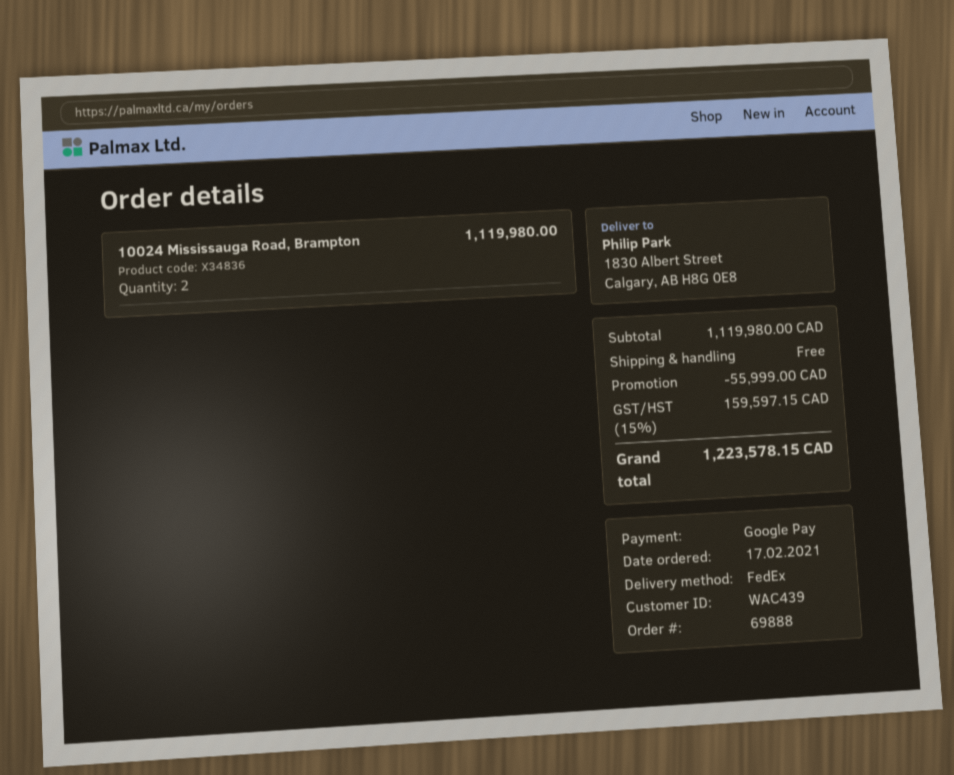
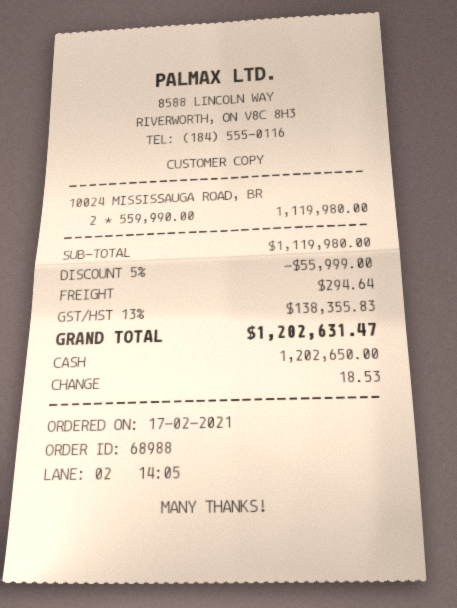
order number: 69888 -> 68988
payment method: Google Pay -> cash
shipping: 0.00 -> 294.64
tax: 15% = 159597.15 -> 13% = 138355.83
total: 1223578.15 -> 1202631.47

